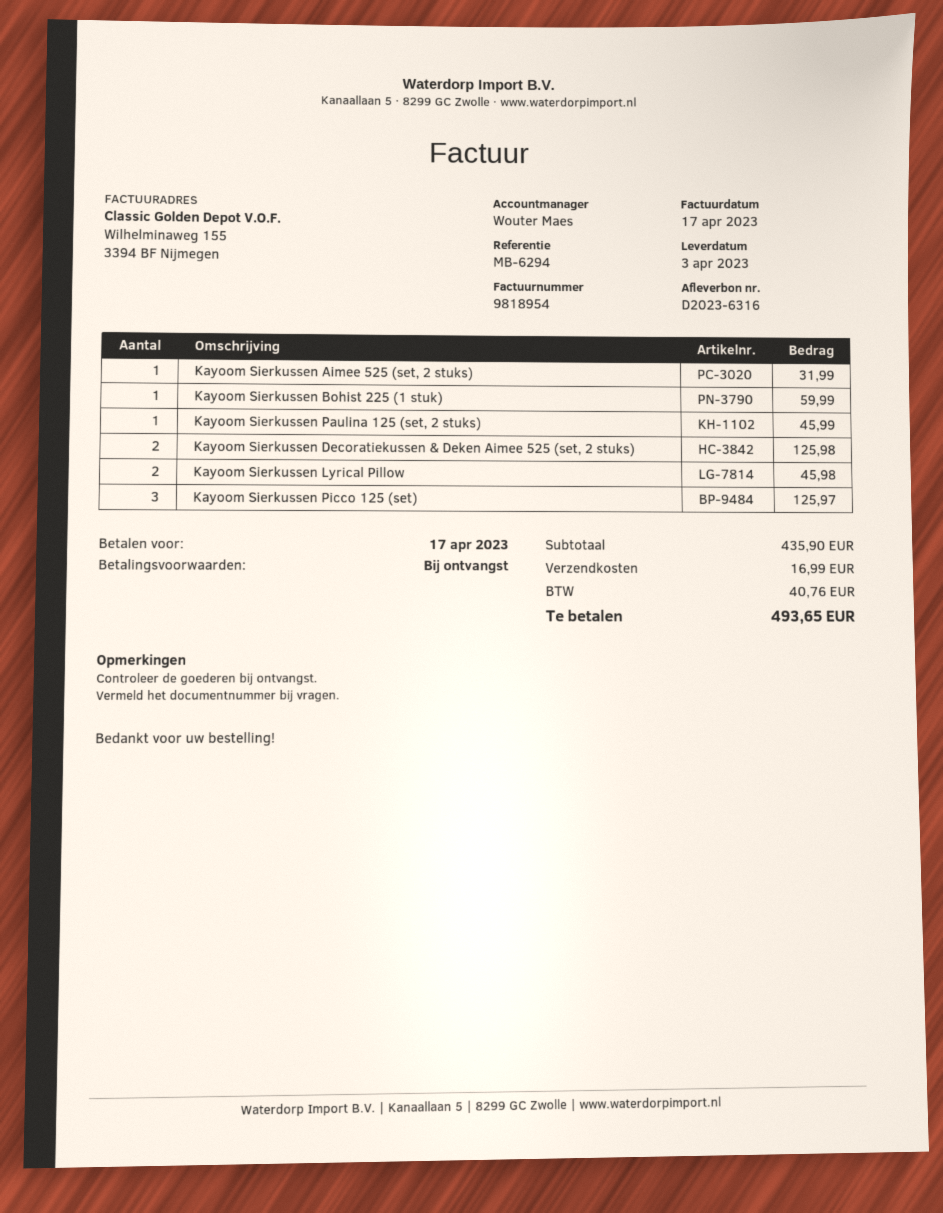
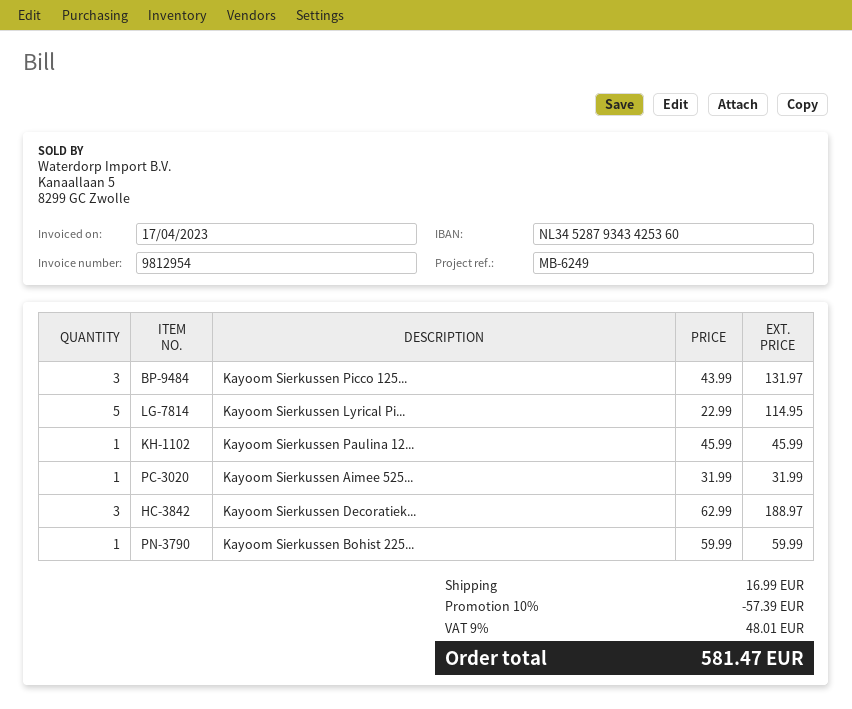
invoice number: 9818954 -> 9812954
reference: MB-6294 -> MB-6249
Kayoom Sierkussen Decoratiekussen & Deken Aimee 525 (set, 2 stuks): 2 for 125.98 -> 3 for 188.97
Kayoom Sierkussen Lyrical Pillow: 2 for 45.98 -> 5 for 114.95
Kayoom Sierkussen Picco 125 (set): 3 for 125.97 -> 3 for 131.97
discount: none -> 10% = 57.39
tax: 40.76 -> 48.01
total: 493.65 -> 581.47

